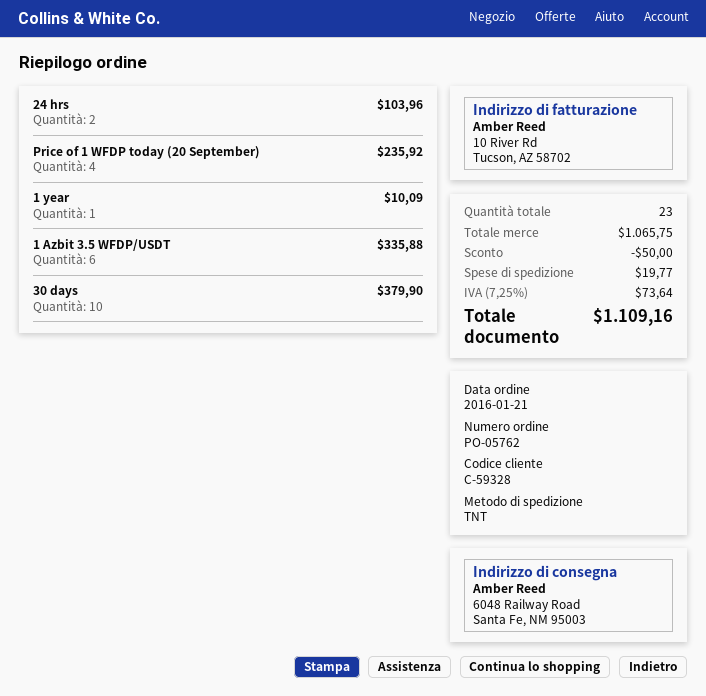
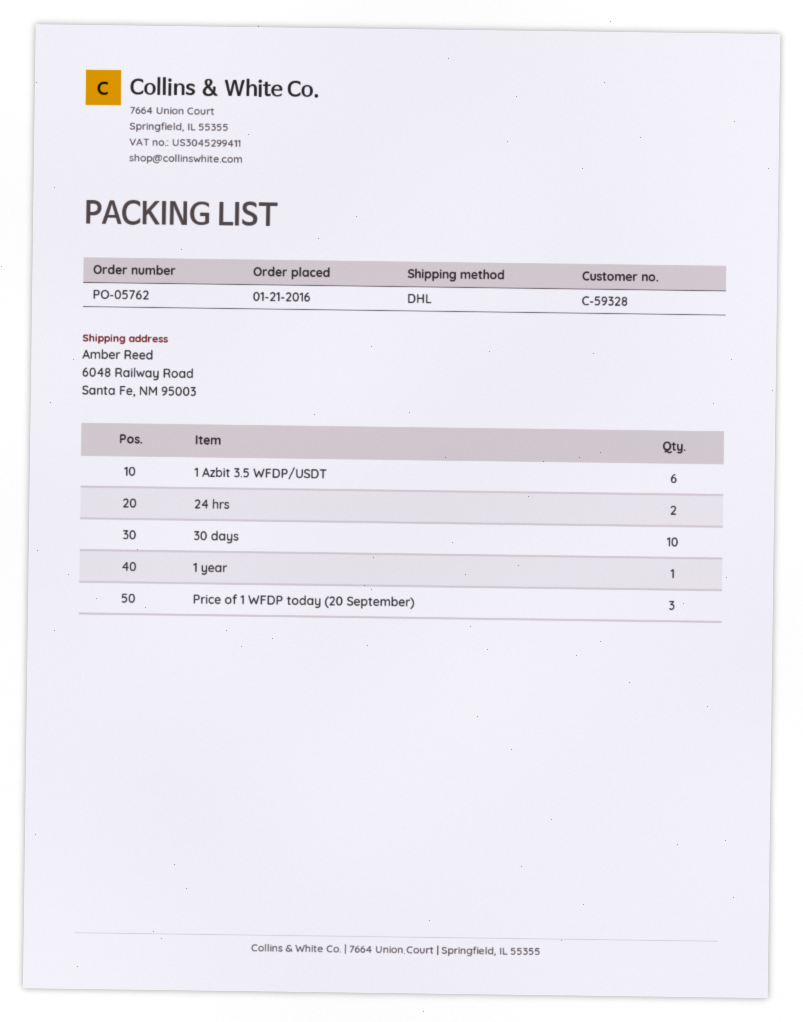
shipping method: TNT -> DHL
Price of 1 WFDP today (20 September): 4 -> 3

